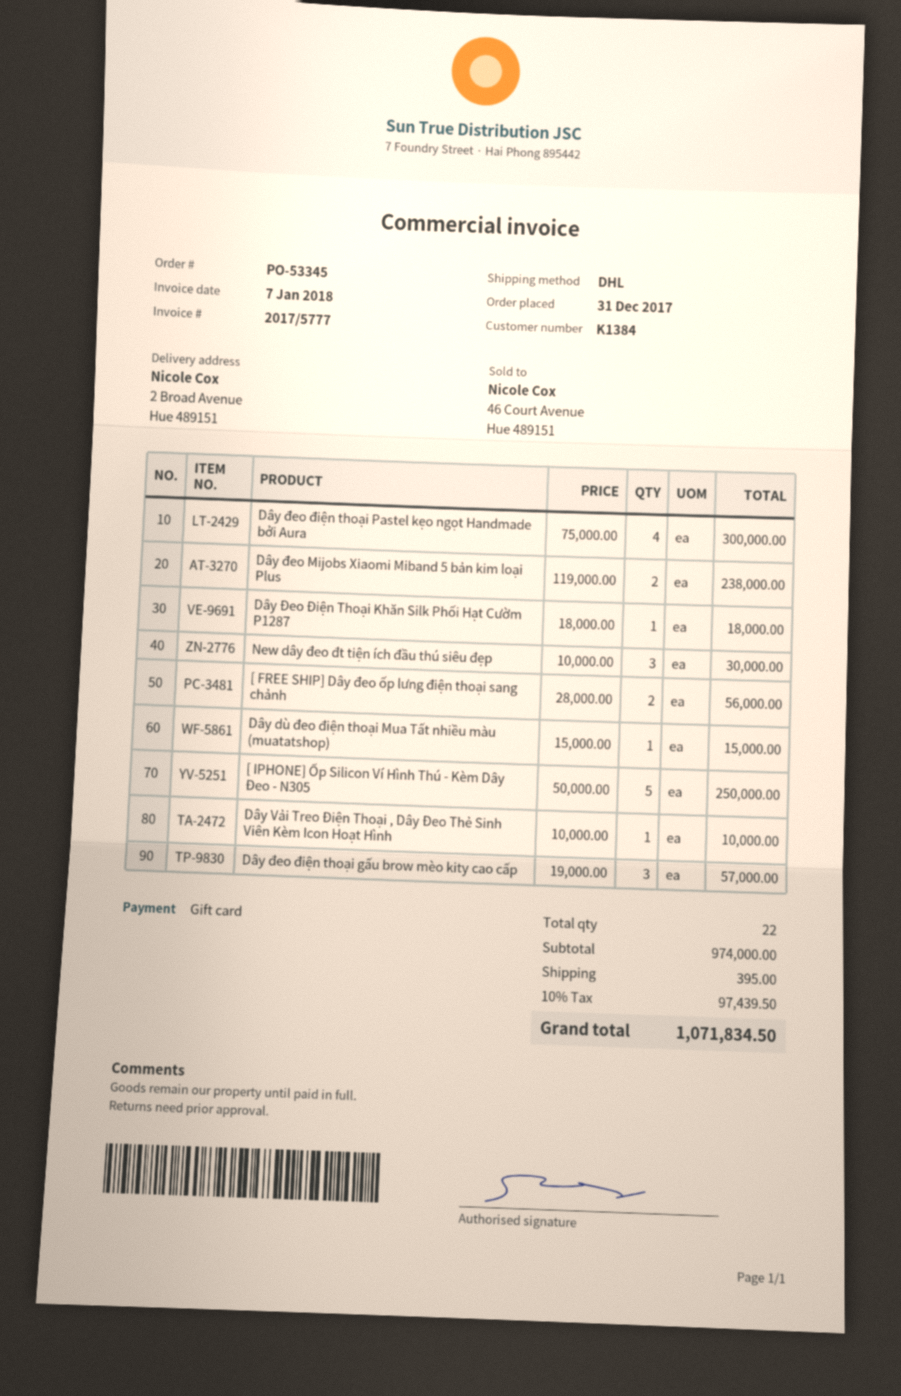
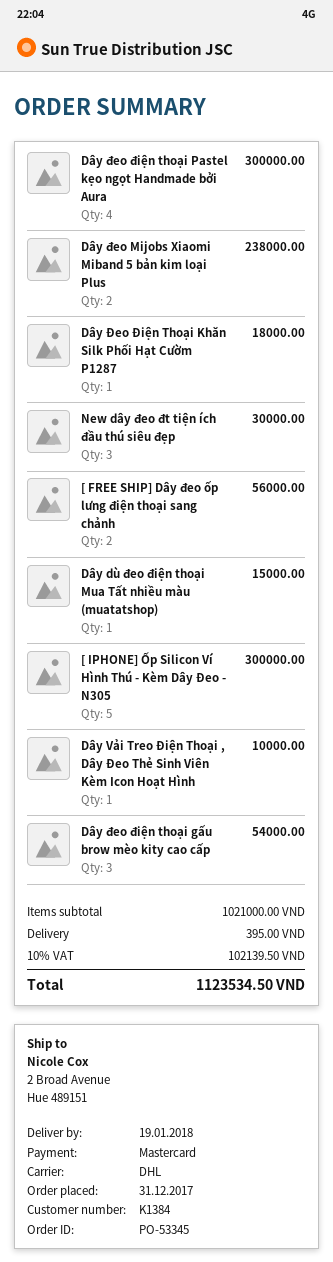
payment method: gift card -> Mastercard
[ IPHONE] Ốp Silicon Ví Hình Thú - Kèm Dây Đeo - N305: 5 for 250000.00 -> 5 for 300000.00
Dây đeo điện thoại gấu brow mèo kity cao cấp: 3 for 57000.00 -> 3 for 54000.00
subtotal: 974000.00 -> 1021000.00
tax: 10% = 97439.50 -> 10% = 102139.50
total: 1071834.50 -> 1123534.50

